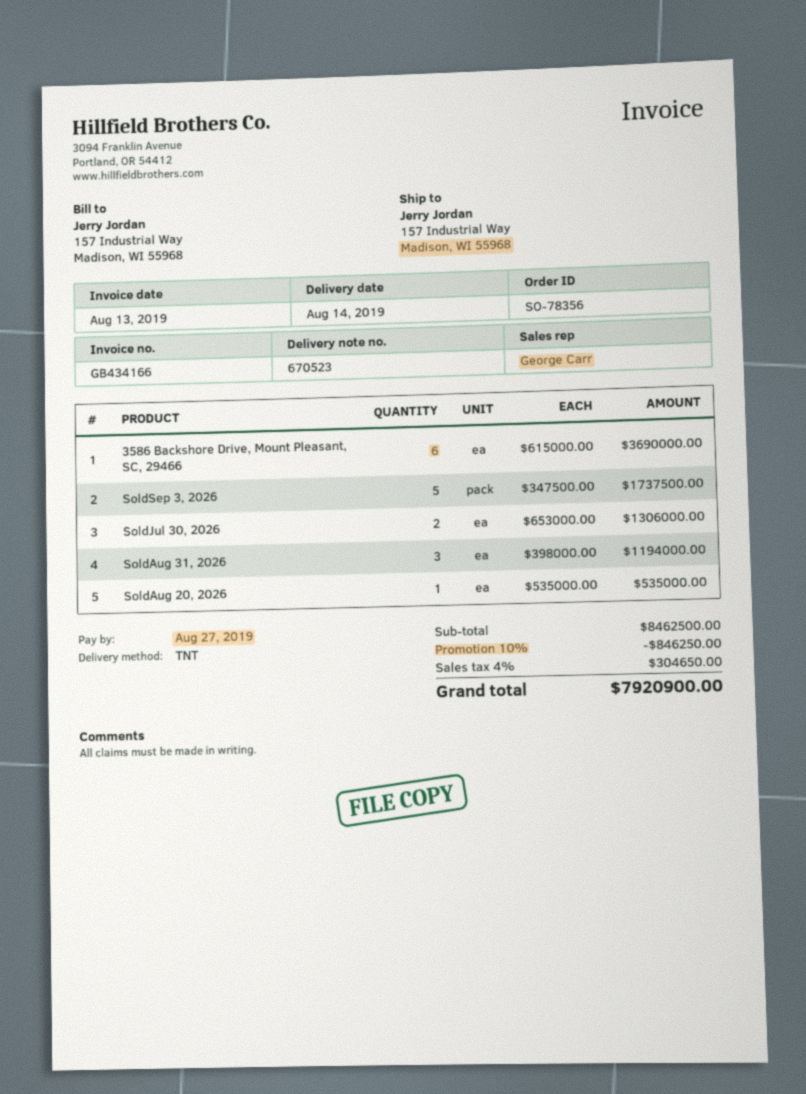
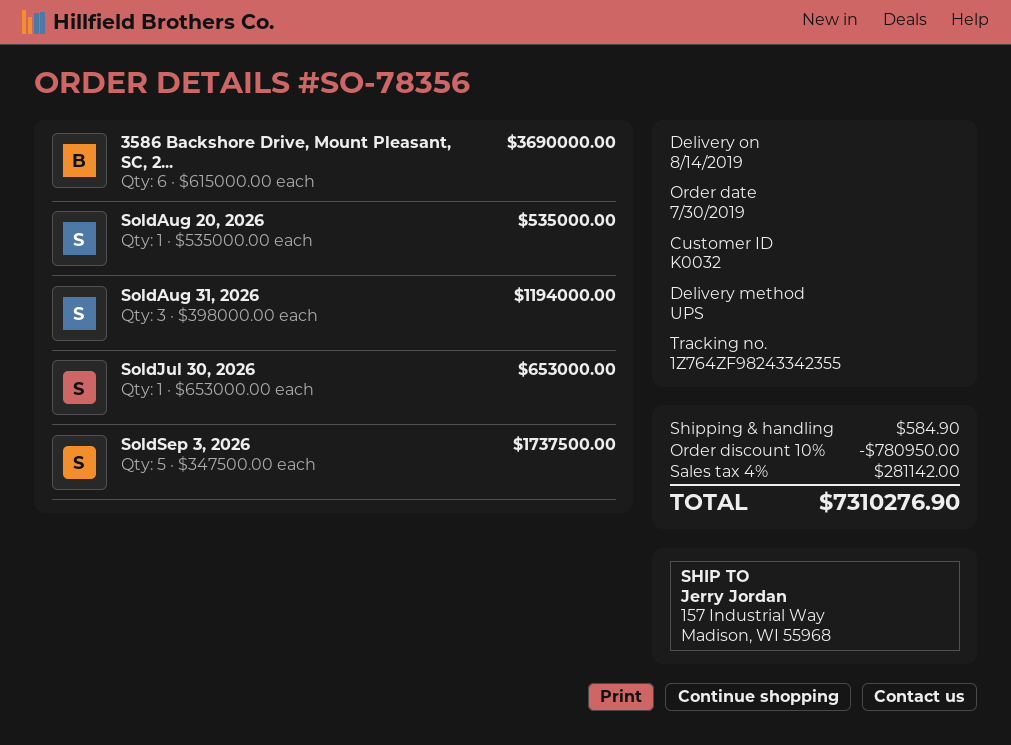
shipping method: TNT -> UPS
SoldJul 30, 2026: 2 x 653000.00 = 1306000.00 -> 1 x 653000.00 = 653000.00
discount: 10% = 846250.00 -> 10% = 780950.00
shipping: none -> 584.90
tax: 4% = 304650.00 -> 4% = 281142.00
total: 7920900.00 -> 7310276.90

